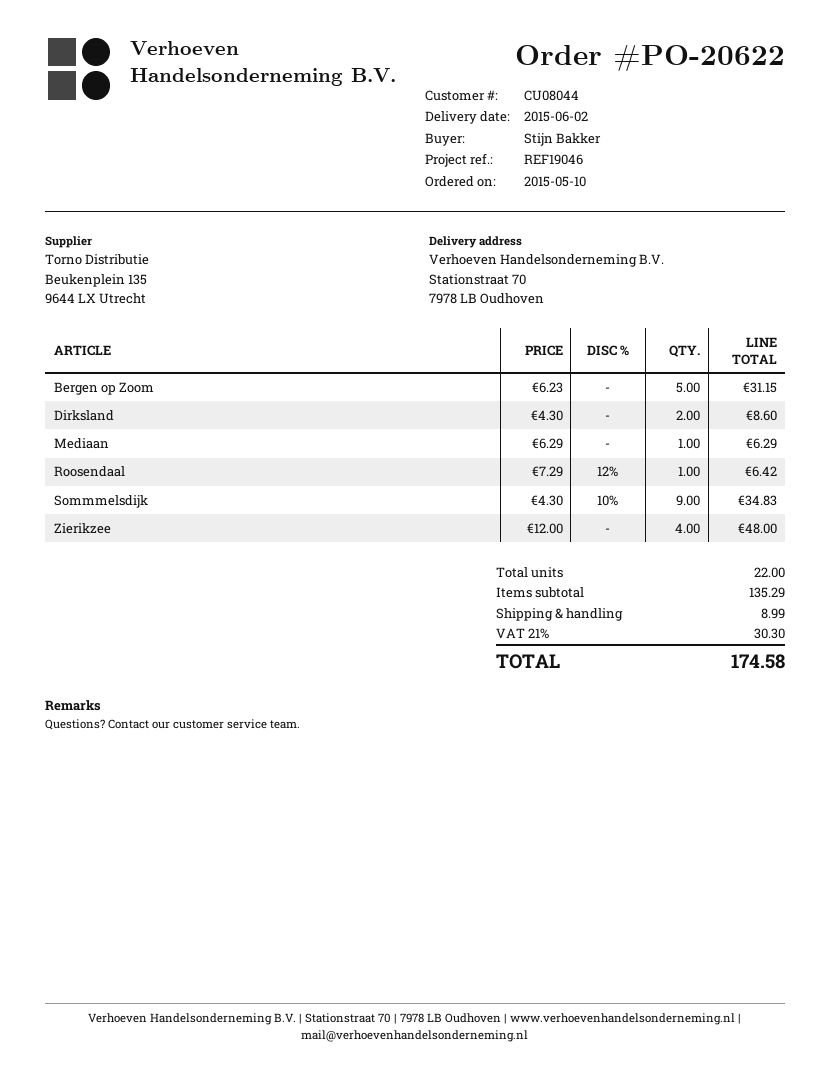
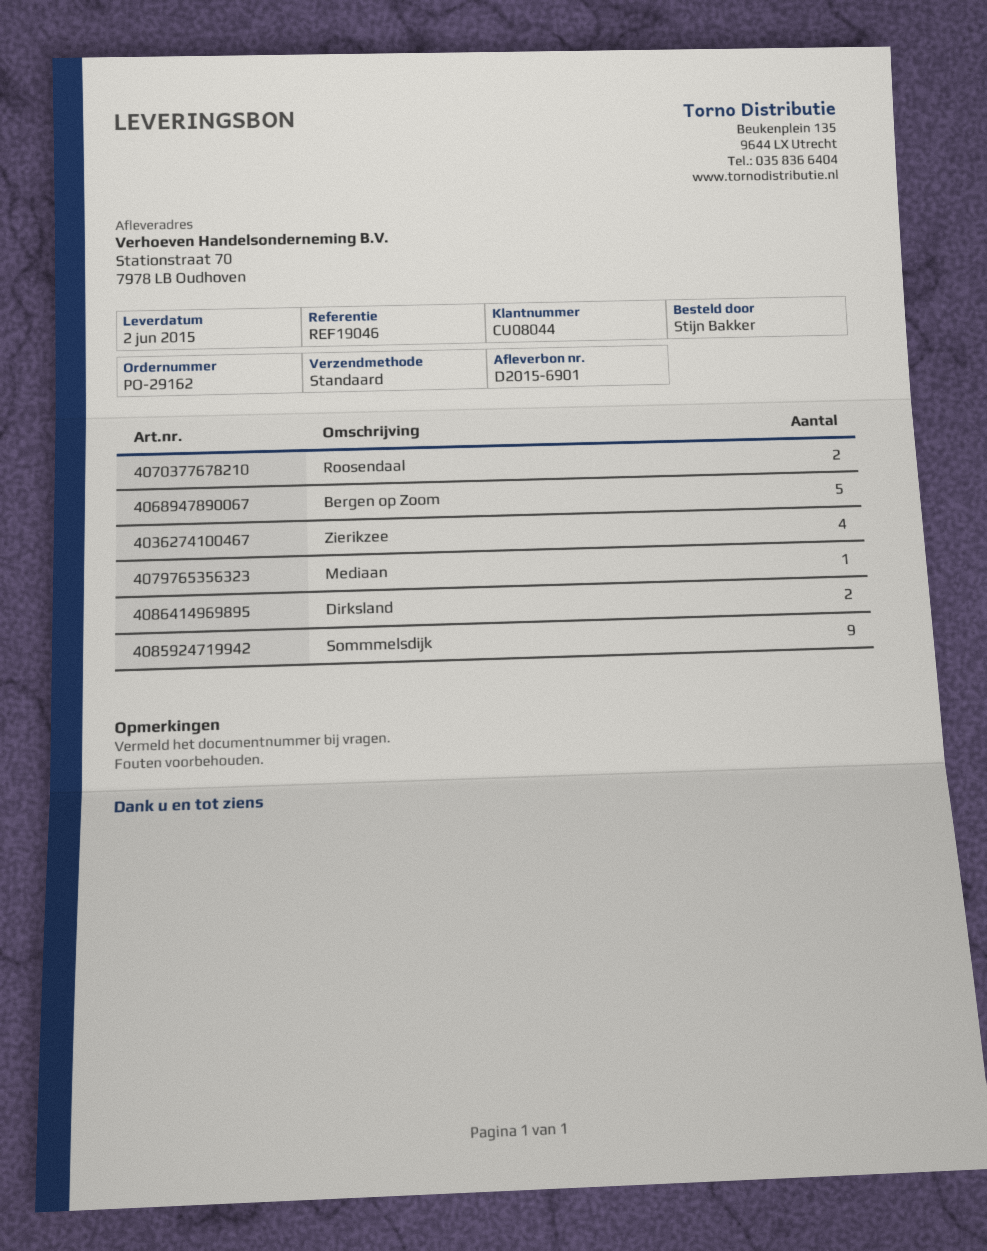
order number: PO-20622 -> PO-29162
Roosendaal: 1 -> 2

